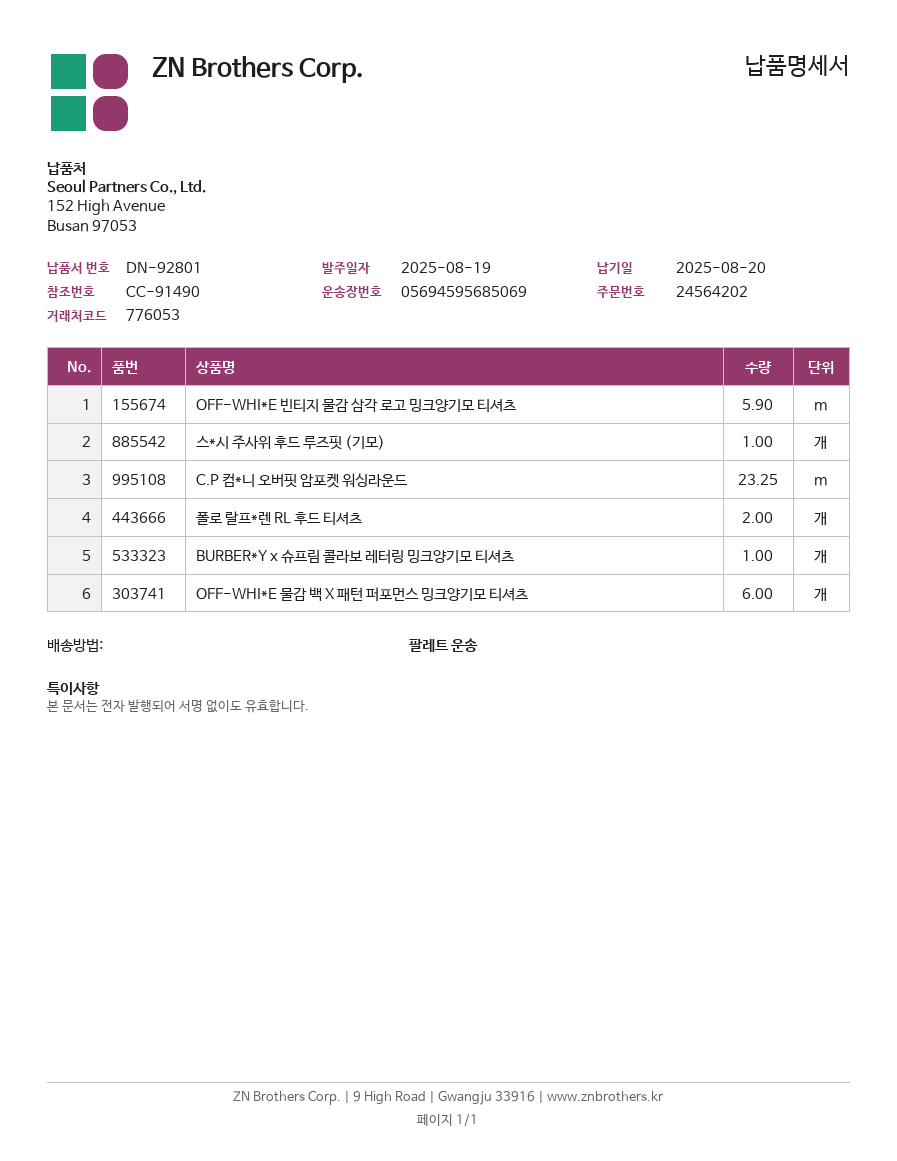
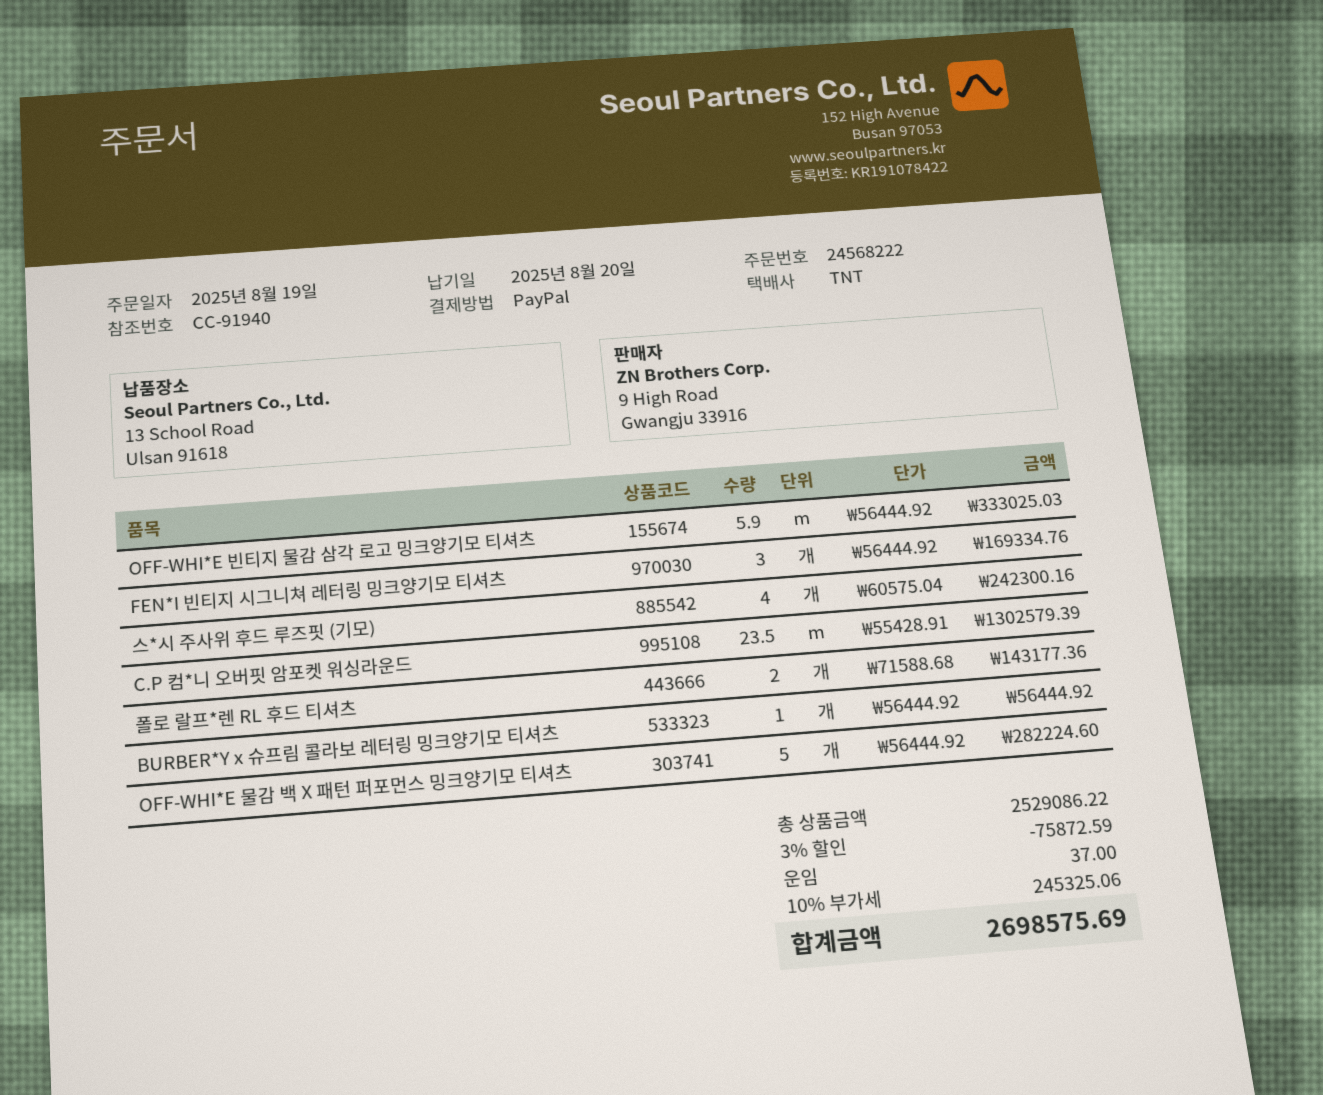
order number: 24564202 -> 24568222
reference: CC-91490 -> CC-91940
shipping method: pallet freight -> TNT
ship to: 152 High Avenue, Busan 97053 -> 13 School Road, Ulsan 91618
스*시 주사위 후드 루즈핏 (기모): 1 -> 4
C.P 컴*니 오버핏 암포켓 워싱라운드: 23.25 -> 23.5
OFF-WHI*E 물감 백 X 패턴 퍼포먼스 밍크양기모 티셔츠: 6 -> 5
FEN*I 빈티지 시그니쳐 레터링 밍크양기모 티셔츠: none -> 3

